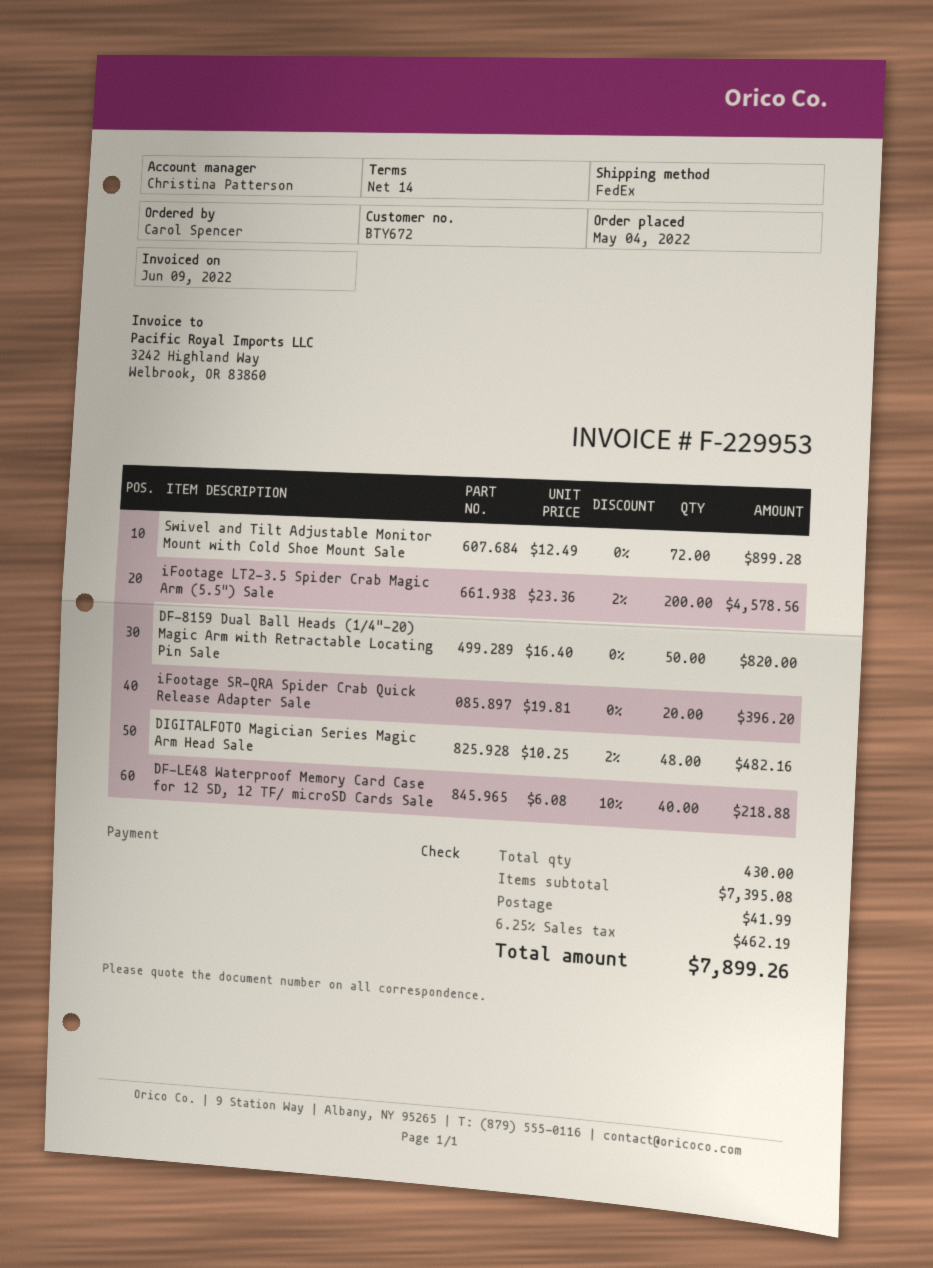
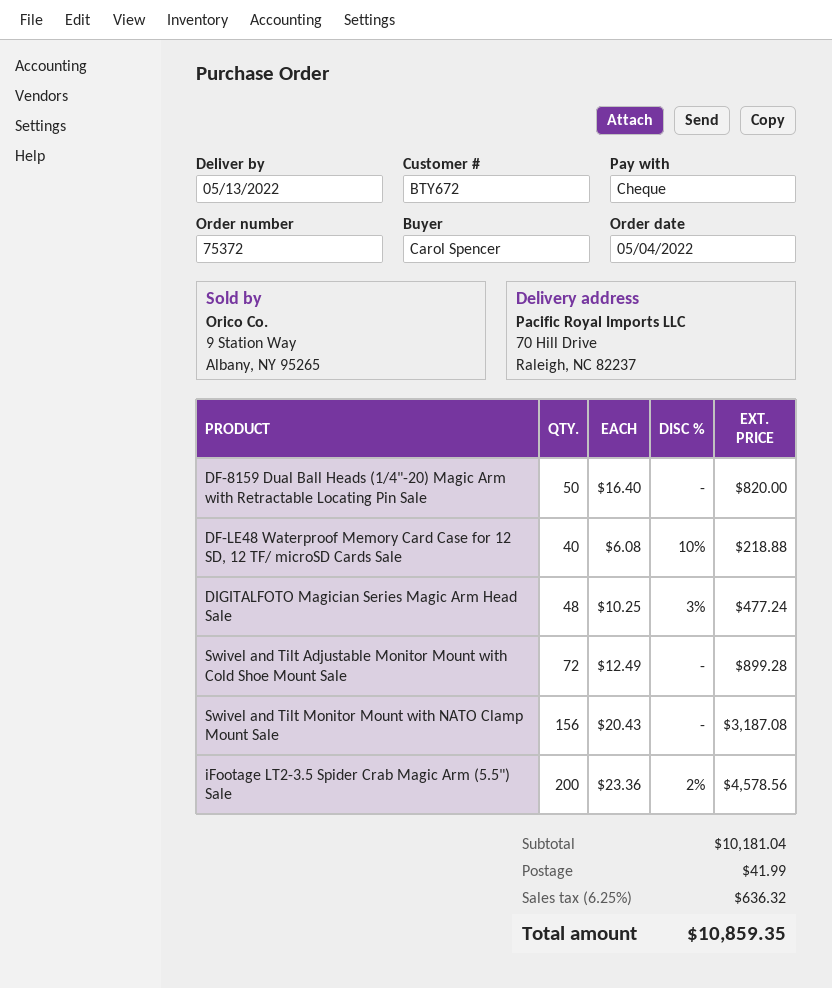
iFootage SR-QRA Spider Crab Quick Release Adapter Sale: 20 x 19.81 = 396.20 -> none
DIGITALFOTO Magician Series Magic Arm Head Sale: 48 x 10.25 - 2% = 482.16 -> 48 x 10.25 - 3% = 477.24
Swivel and Tilt Monitor Mount with NATO Clamp Mount Sale: none -> 156 x 20.43 = 3187.08
subtotal: 7395.08 -> 10181.04
tax: 6.25% = 462.19 -> 6.25% = 636.32
total: 7899.26 -> 10859.35

